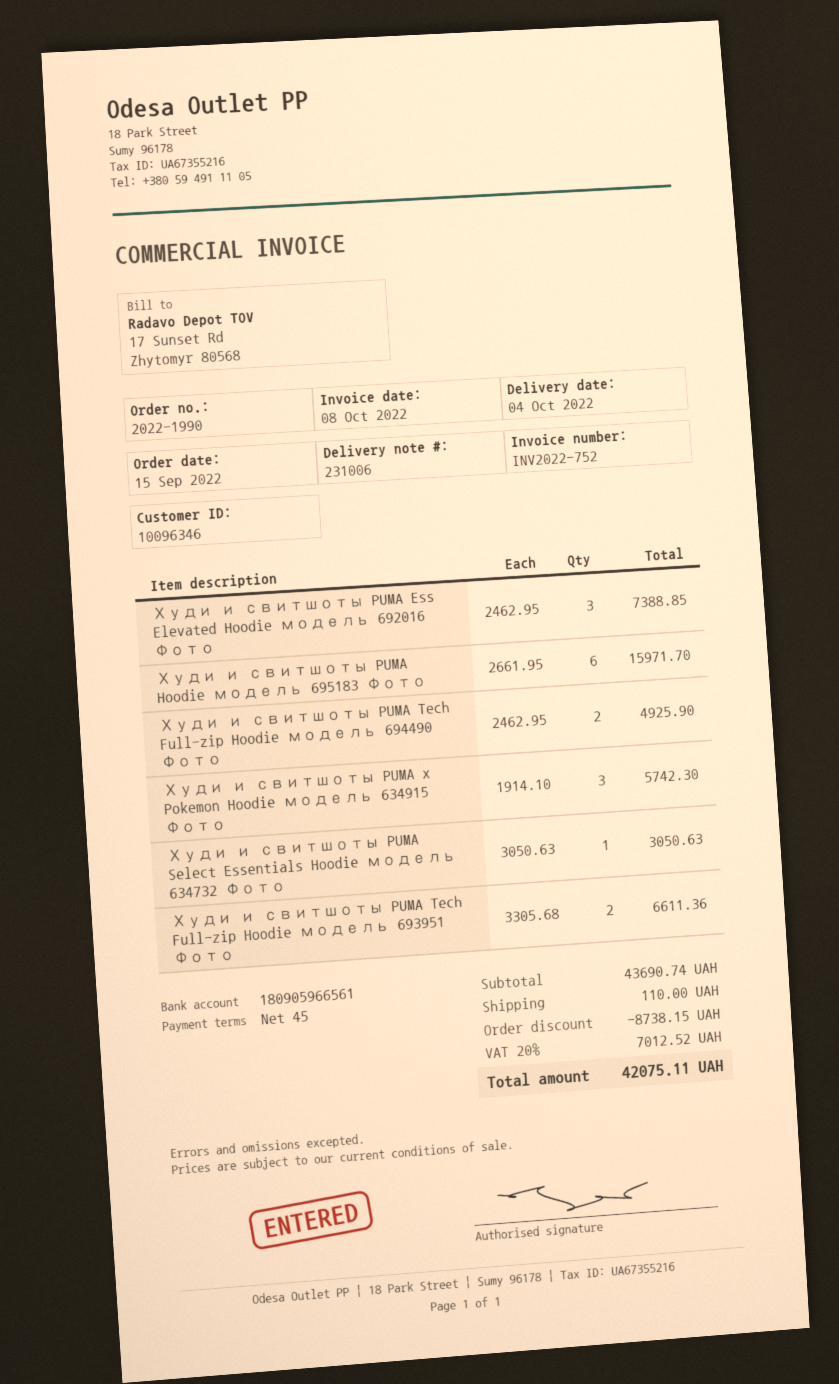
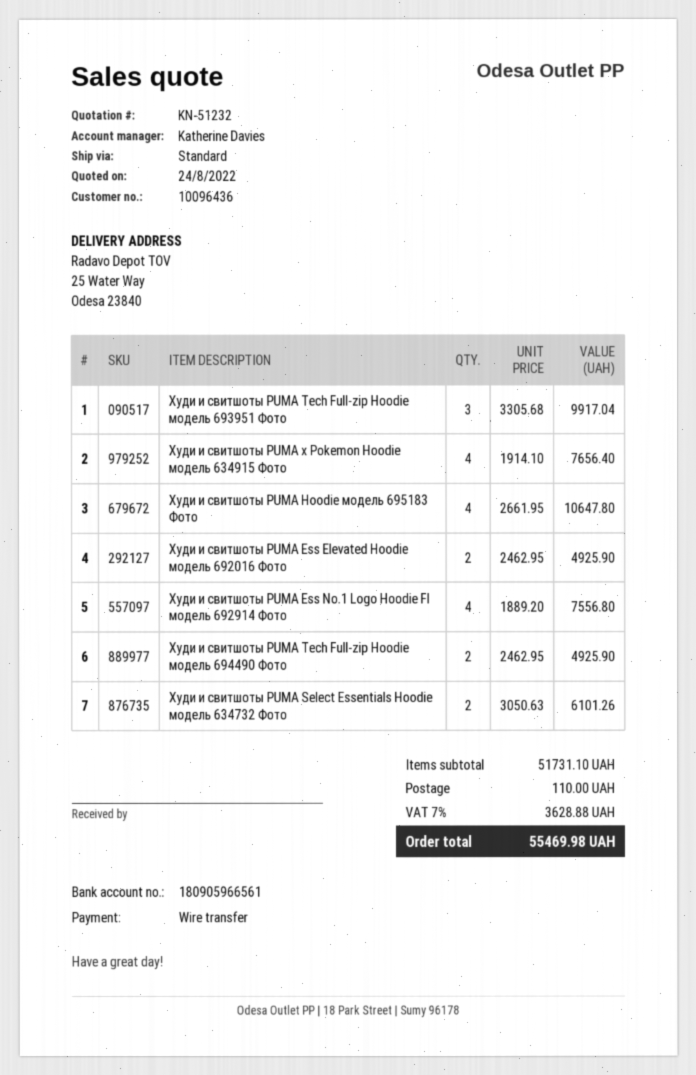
customer number: 10096346 -> 10096436
Худи и свитшоты PUMA Ess Elevated Hoodie модель 692016 Фото: 3 x 2462.95 = 7388.85 -> 2 x 2462.95 = 4925.90
Худи и свитшоты PUMA Hoodie модель 695183 Фото: 6 x 2661.95 = 15971.70 -> 4 x 2661.95 = 10647.80
Худи и свитшоты PUMA x Pokemon Hoodie модель 634915 Фото: 3 x 1914.10 = 5742.30 -> 4 x 1914.10 = 7656.40
Худи и свитшоты PUMA Select Essentials Hoodie модель 634732 Фото: 1 x 3050.63 = 3050.63 -> 2 x 3050.63 = 6101.26
Худи и свитшоты PUMA Tech Full-zip Hoodie модель 693951 Фото: 2 x 3305.68 = 6611.36 -> 3 x 3305.68 = 9917.04
Худи и свитшоты PUMA Ess No.1 Logo Hoodie Fl модель 692914 Фото: none -> 4 x 1889.20 = 7556.80
subtotal: 43690.74 -> 51731.10
discount: 8738.15 -> none
tax: 20% = 7012.52 -> 7% = 3628.88
total: 42075.11 -> 55469.98

